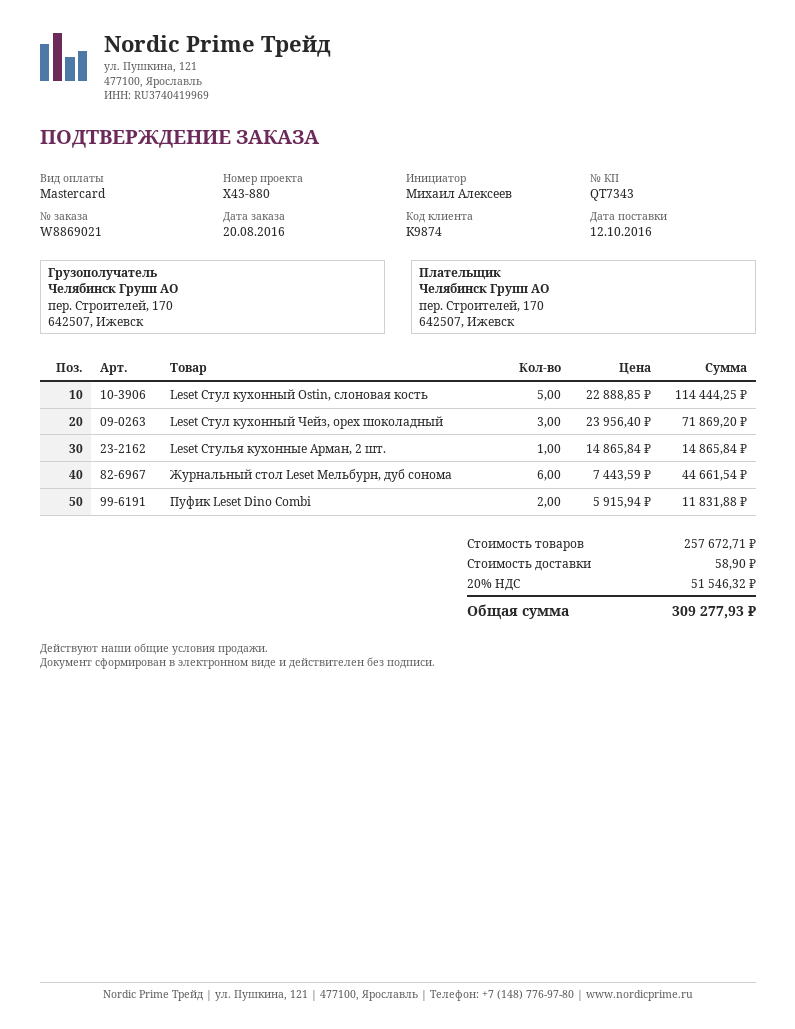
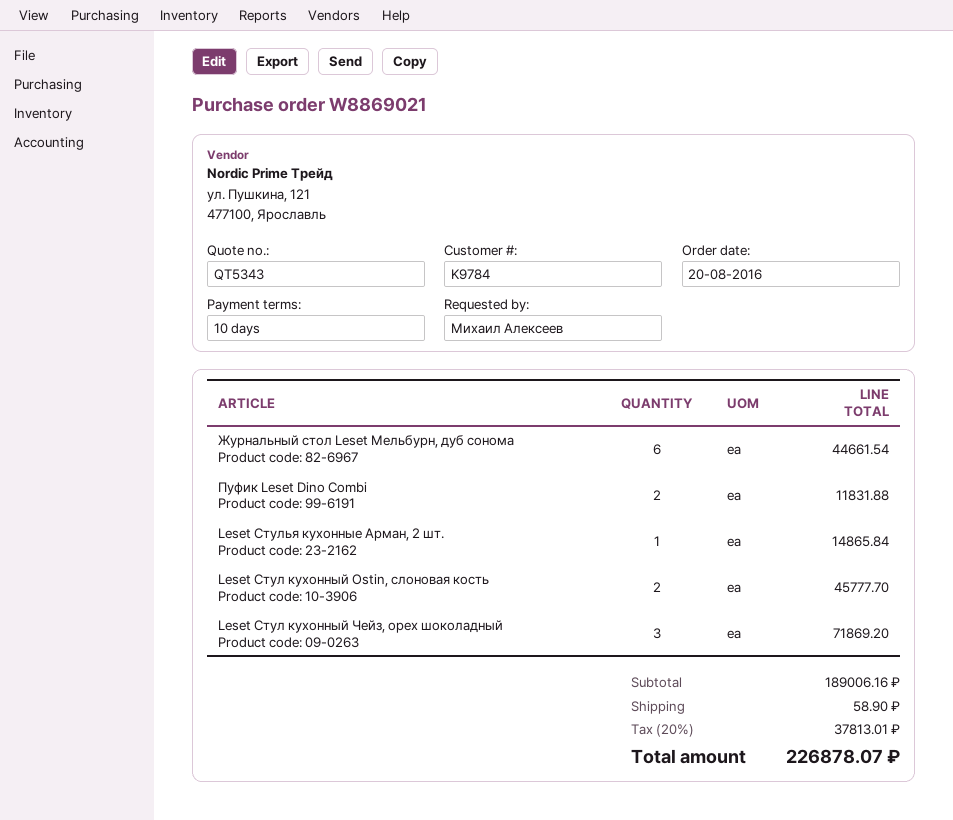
quote number: QT7343 -> QT5343
customer number: K9874 -> K9784
Leset Стул кухонный Ostin, слоновая кость: 5 for 114444.25 -> 2 for 45777.70
subtotal: 257672.71 -> 189006.16
tax: 20% = 51546.32 -> 20% = 37813.01
total: 309277.93 -> 226878.07

